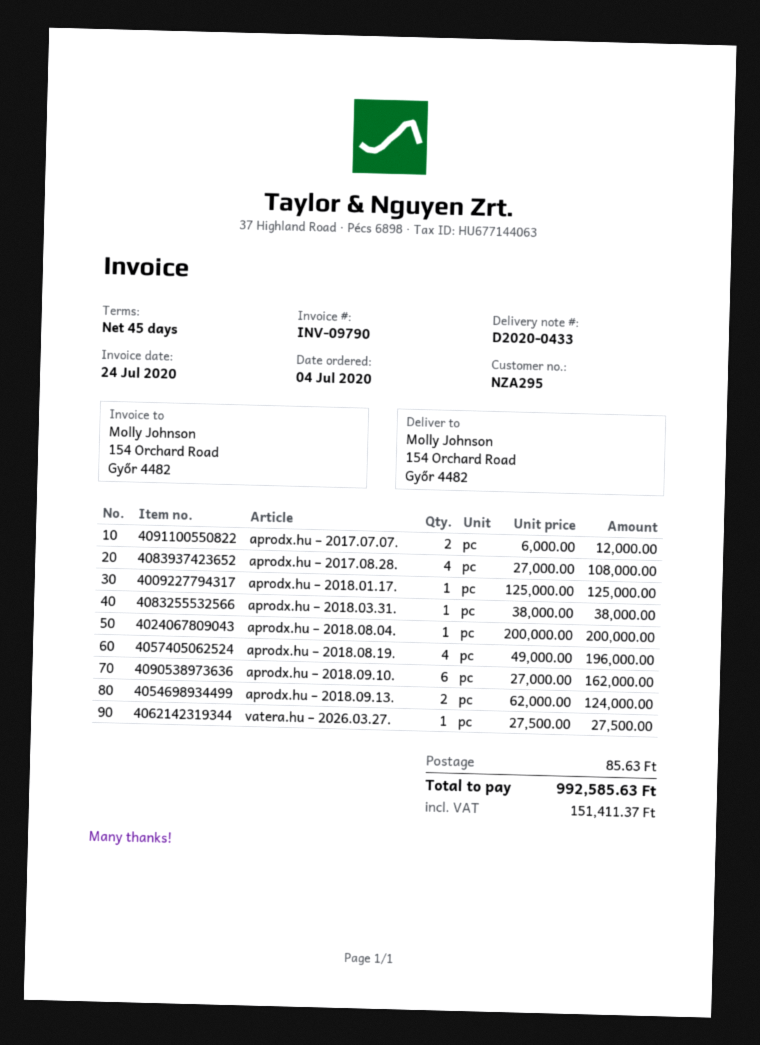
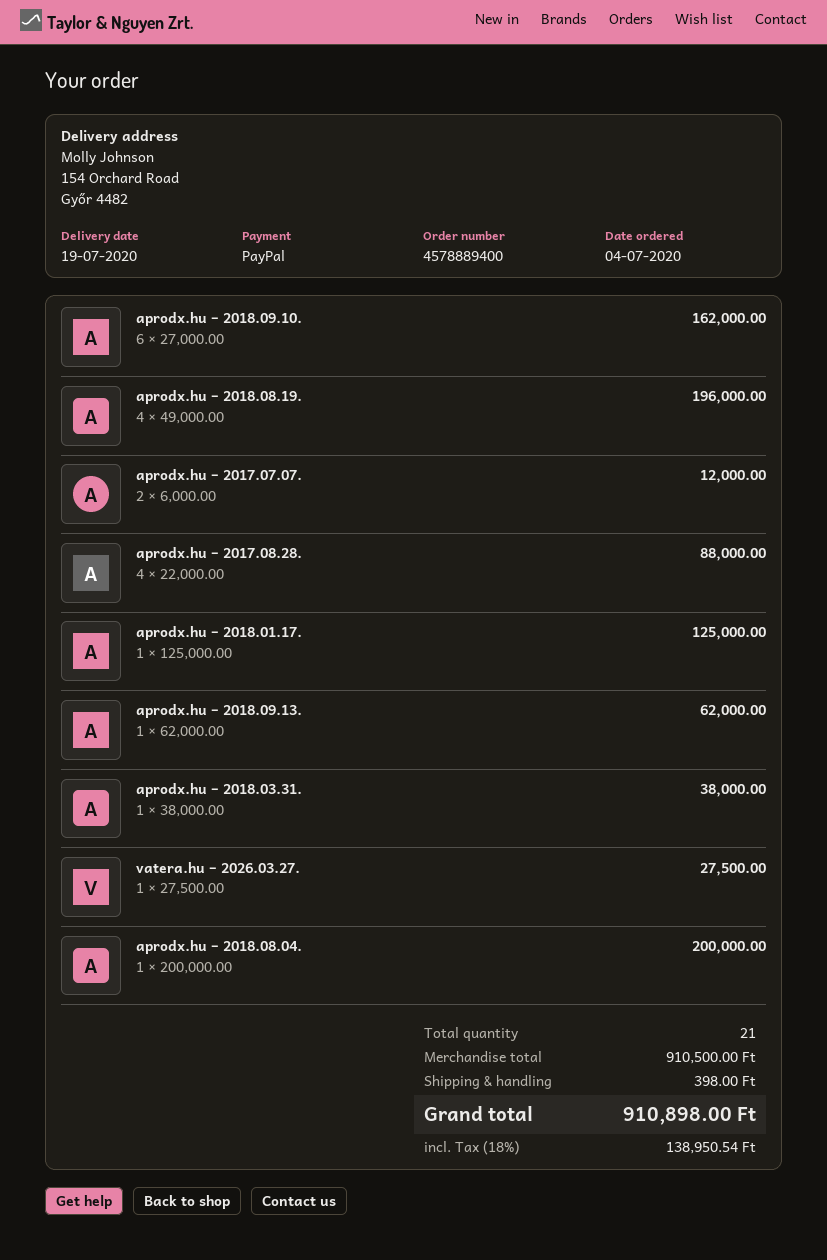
aprodx.hu – 2017.08.28.: 4 x 27000.00 = 108000.00 -> 4 x 22000.00 = 88000.00
aprodx.hu – 2018.09.13.: 2 x 62000.00 = 124000.00 -> 1 x 62000.00 = 62000.00
shipping: 85.63 -> 398.00
tax: 151411.37 -> 138950.54
total: 992585.63 -> 910898.00

